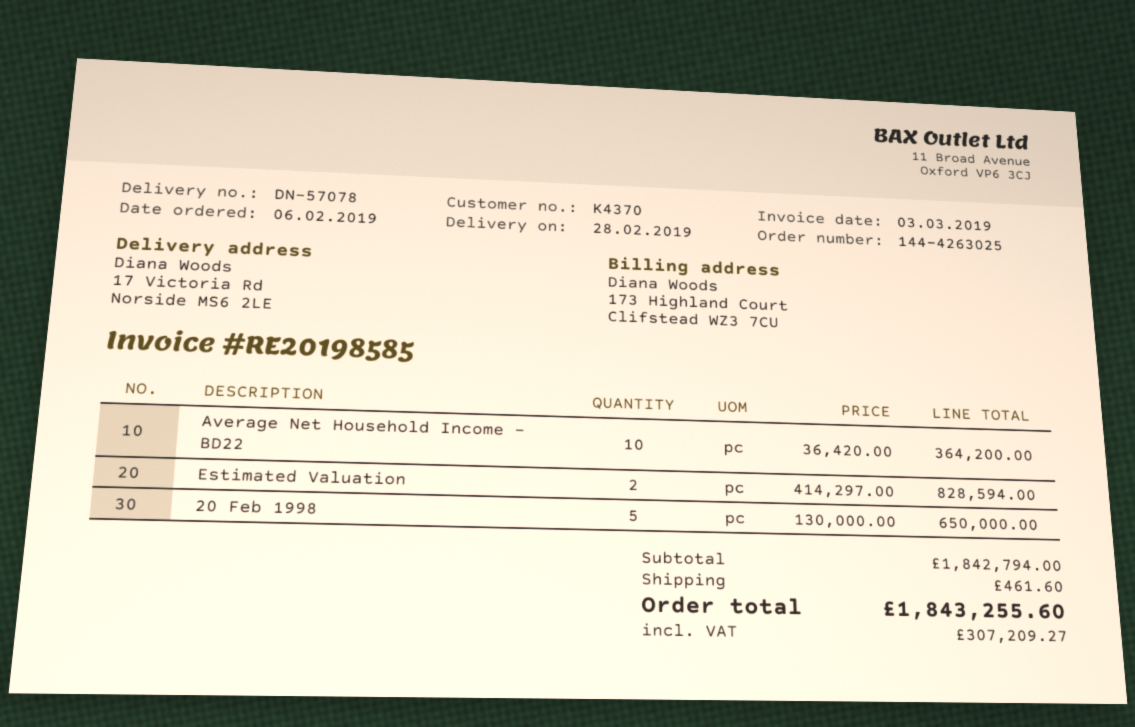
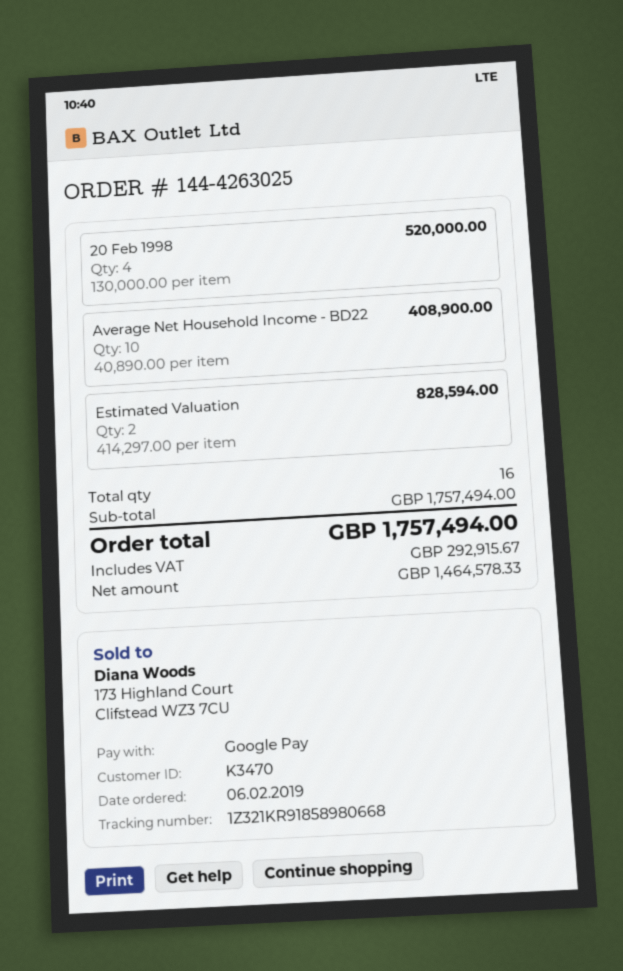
customer number: K4370 -> K3470
Average Net Household Income - BD22: 10 x 36420.00 = 364200.00 -> 10 x 40890.00 = 408900.00
20 Feb 1998: 5 x 130000.00 = 650000.00 -> 4 x 130000.00 = 520000.00
subtotal: 1842794.00 -> 1757494.00
shipping: 461.60 -> none
tax: 307209.27 -> 292915.67
total: 1843255.60 -> 1757494.00

